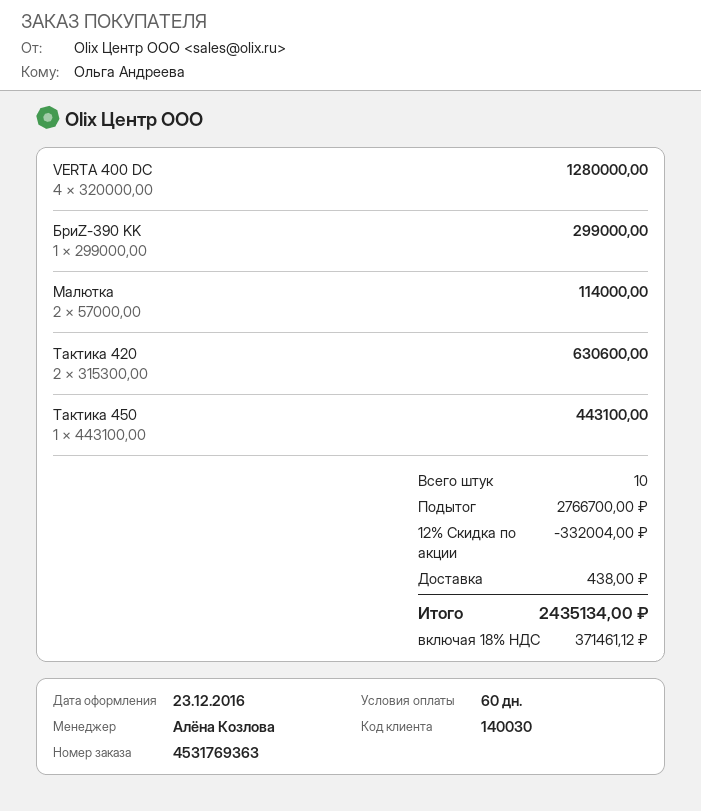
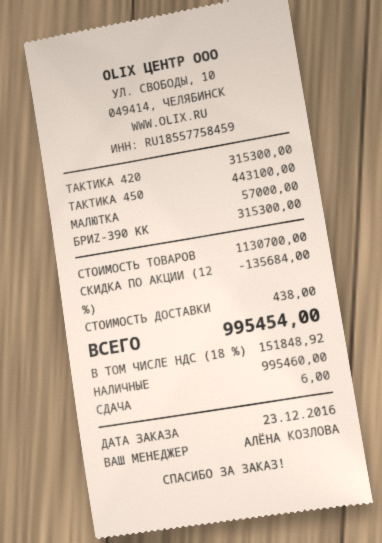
VERTA 400 DC: 4 x 320000.00 = 1280000.00 -> none
БриZ-390 KK: 1 x 299000.00 = 299000.00 -> 1 x 315300.00 = 315300.00
Малютка: 2 x 57000.00 = 114000.00 -> 1 x 57000.00 = 57000.00
Тактика 420: 2 x 315300.00 = 630600.00 -> 1 x 315300.00 = 315300.00
subtotal: 2766700.00 -> 1130700.00
discount: 12% = 332004.00 -> 12% = 135684.00
tax: 18% = 371461.12 -> 18% = 151848.92
total: 2435134.00 -> 995454.00

